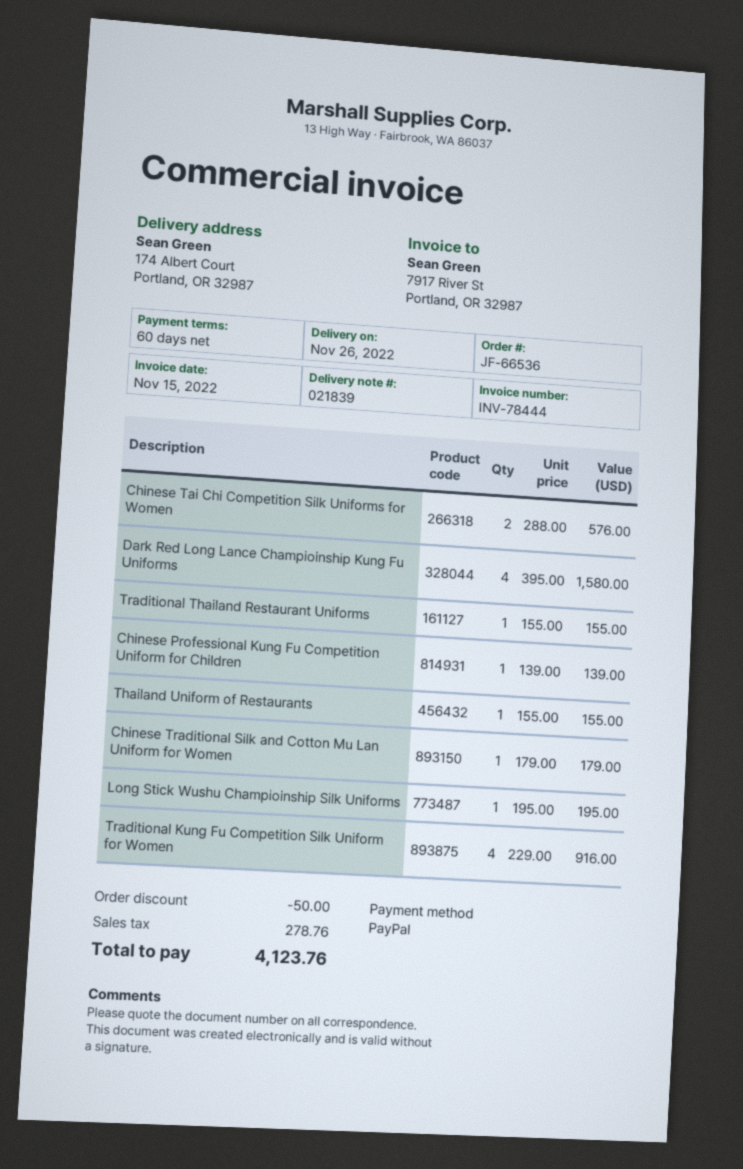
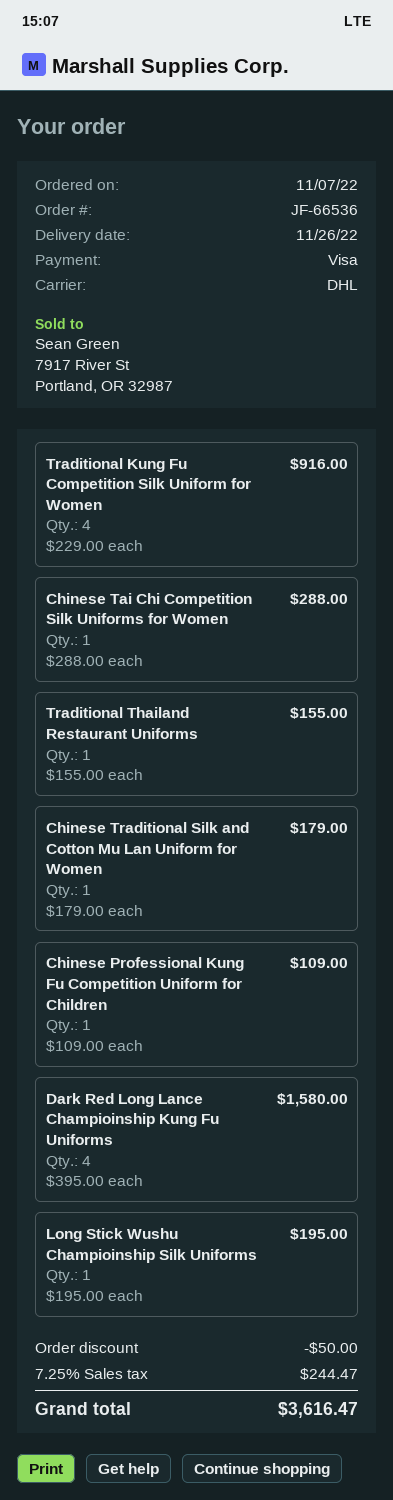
payment method: PayPal -> Visa
Chinese Tai Chi Competition Silk Uniforms for Women: 2 x 288.00 = 576.00 -> 1 x 288.00 = 288.00
Chinese Professional Kung Fu Competition Uniform for Children: 1 x 139.00 = 139.00 -> 1 x 109.00 = 109.00
Thailand Uniform of Restaurants: 1 x 155.00 = 155.00 -> none
tax: 278.76 -> 244.47
total: 4123.76 -> 3616.47

